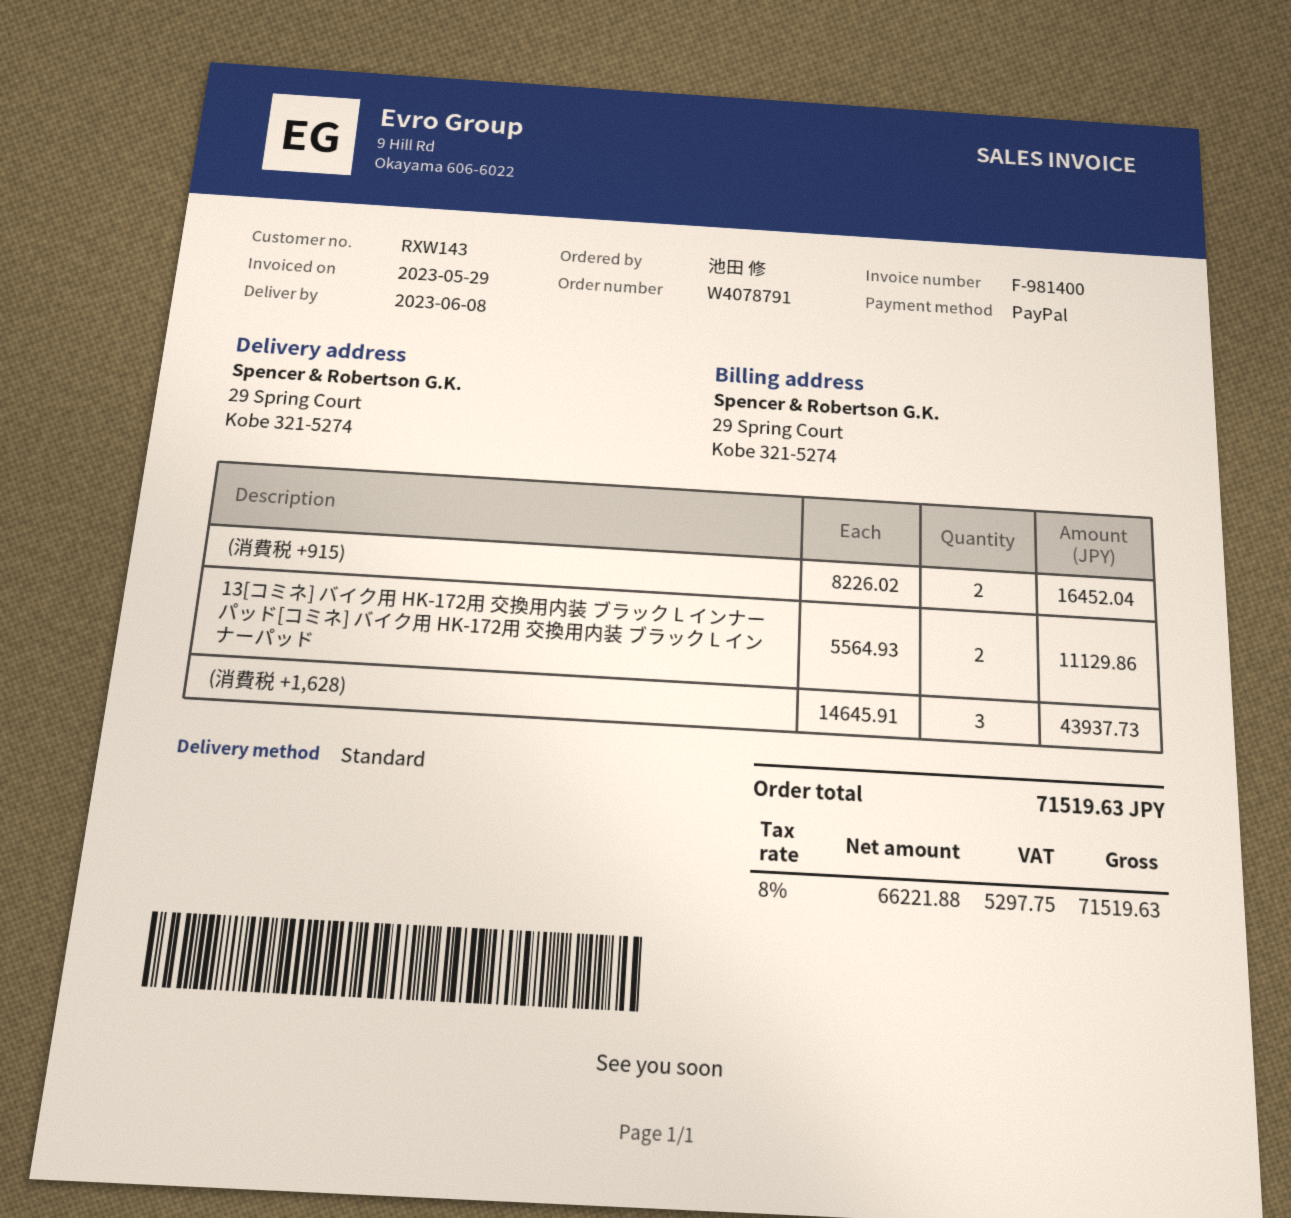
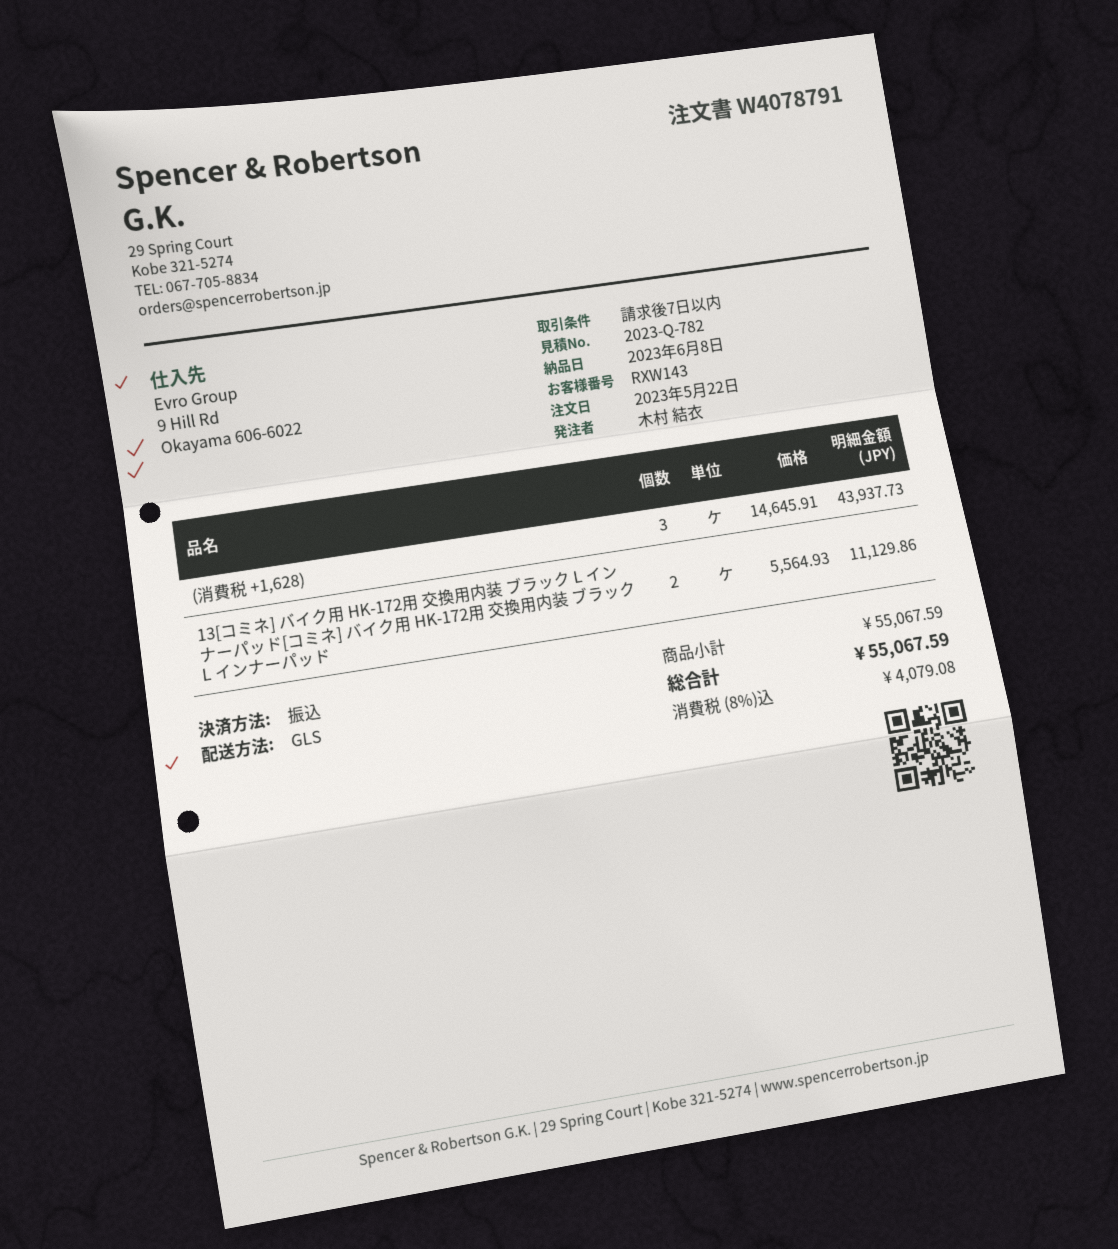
ordered by: 池田 修 -> 木村 結衣
payment method: PayPal -> bank transfer
shipping method: standard -> GLS
(消費税 +915): 2 x 8226.02 = 16452.04 -> none
tax: 8% = 5297.75 -> 8% = 4079.08
total: 71519.63 -> 55067.59

